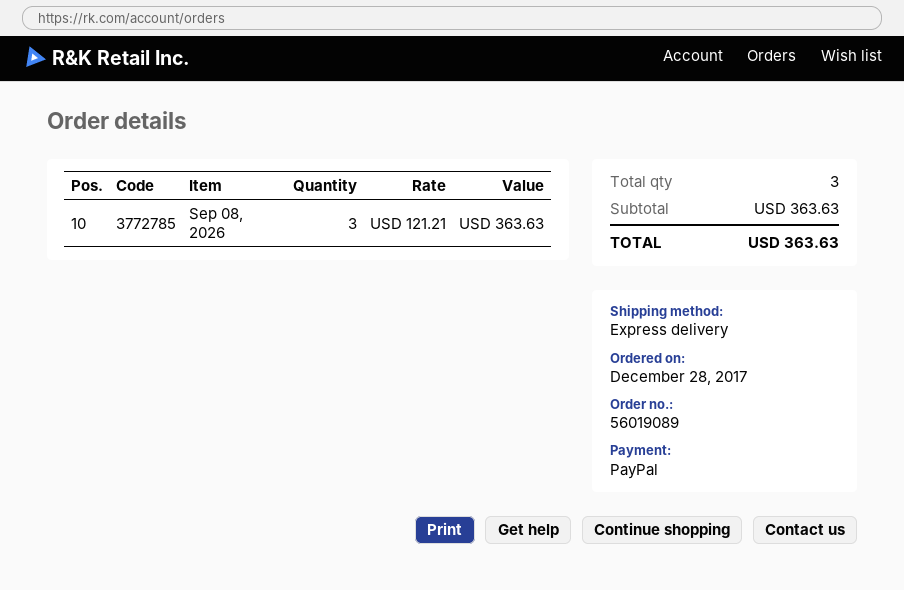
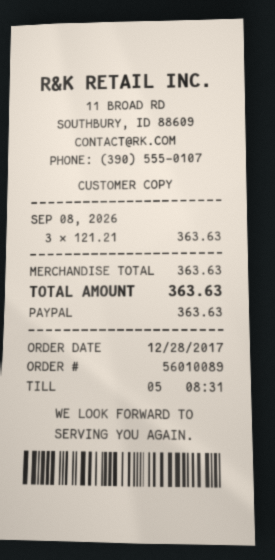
order number: 56019089 -> 56010089

